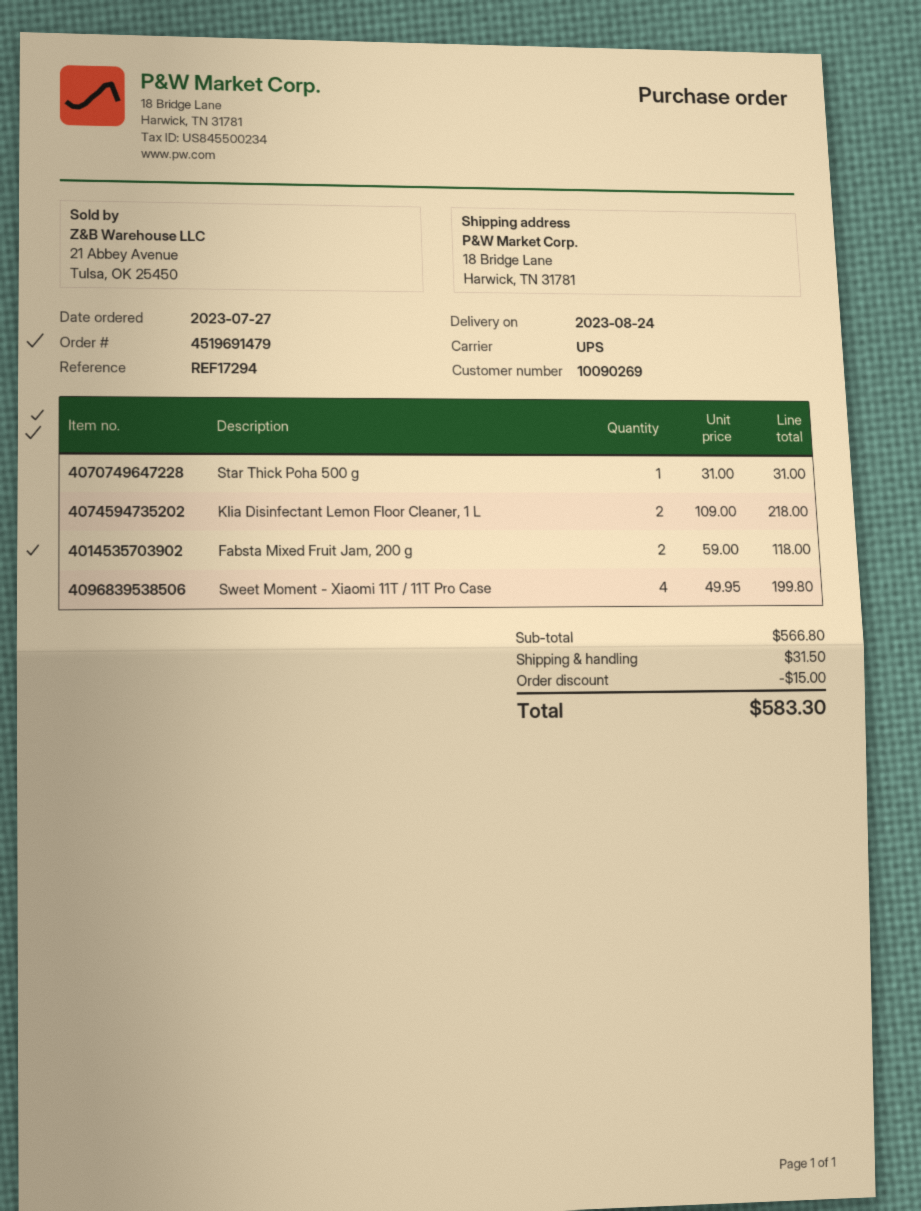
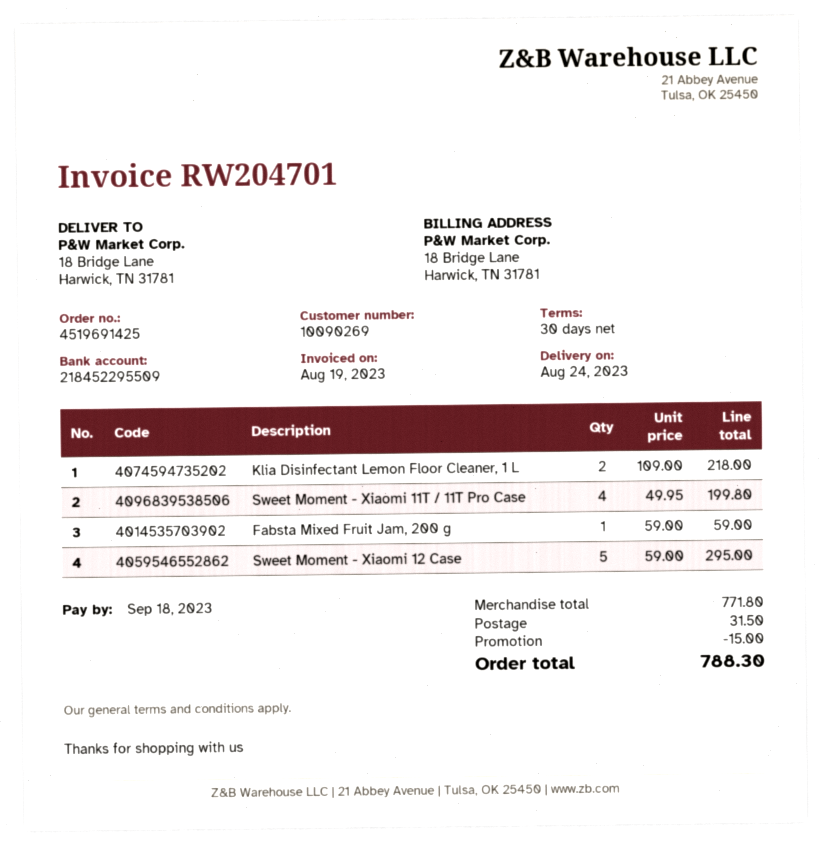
order number: 4519691479 -> 4519691425
Star Thick Poha 500 g: 1 x 31.00 = 31.00 -> none
Fabsta Mixed Fruit Jam, 200 g: 2 x 59.00 = 118.00 -> 1 x 59.00 = 59.00
Sweet Moment - Xiaomi 12 Case: none -> 5 x 59.00 = 295.00
subtotal: 566.80 -> 771.80
total: 583.30 -> 788.30

